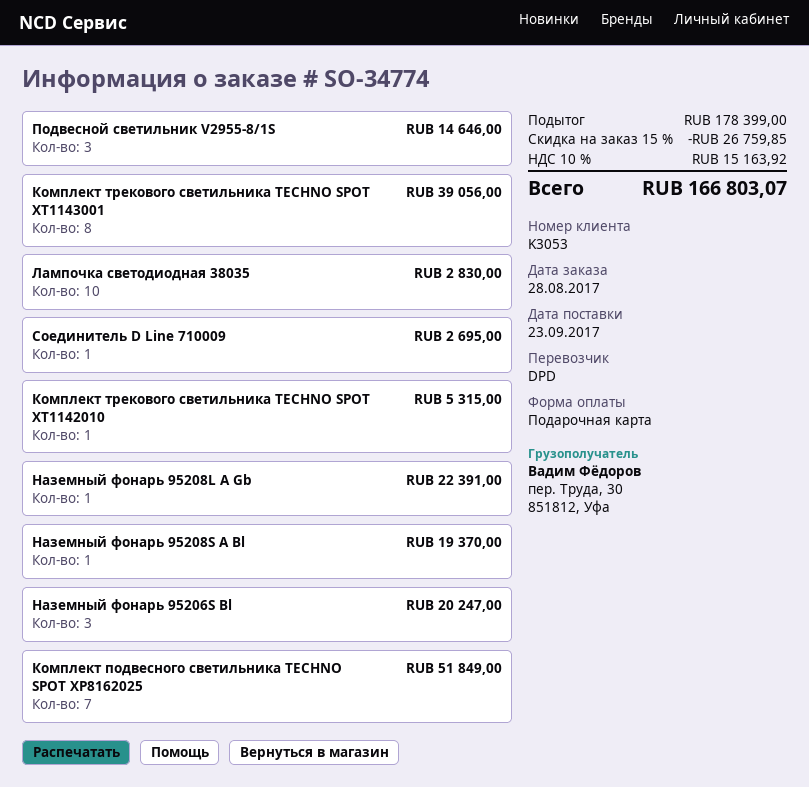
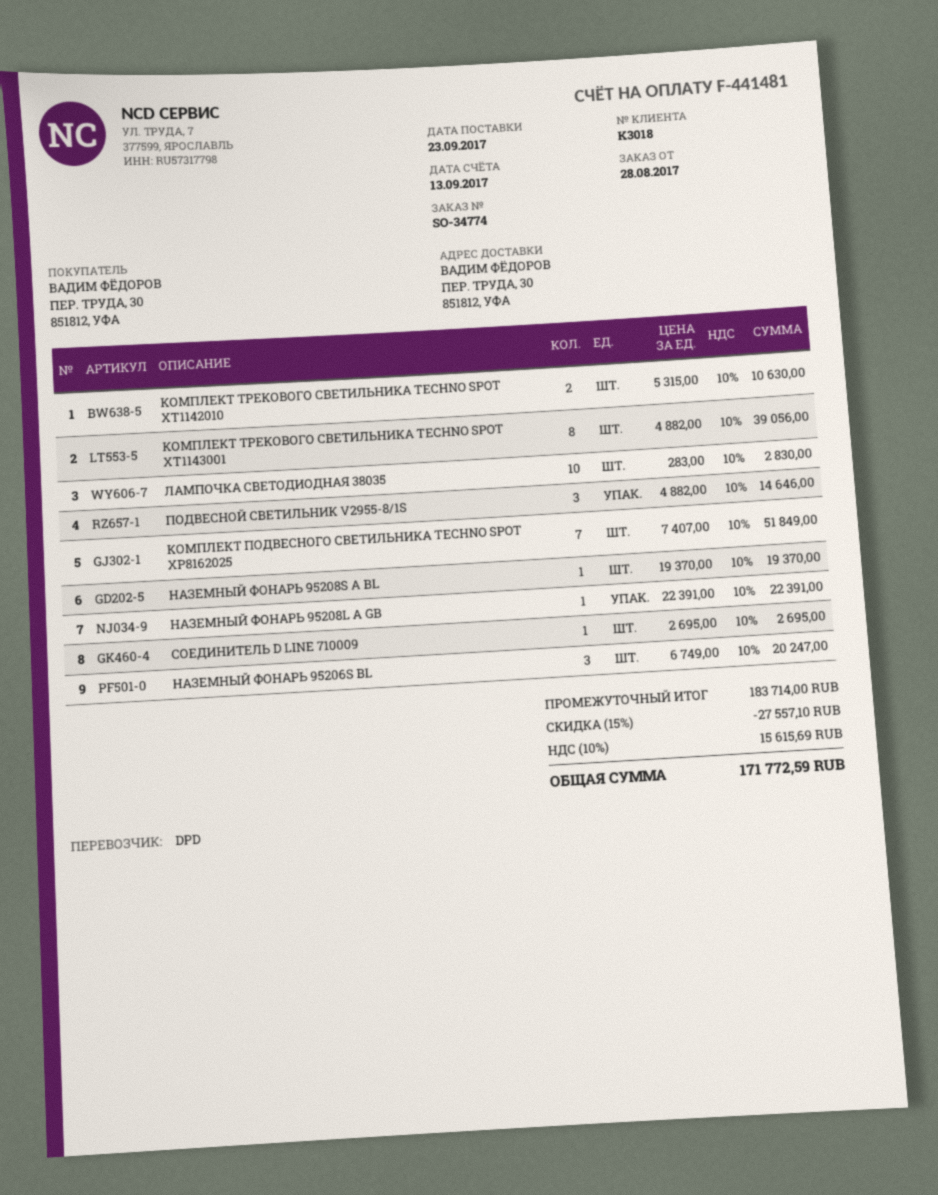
customer number: K3053 -> K3018
Комплект трекового светильника TECHNO SPOT XT1142010: 1 for 5315.00 -> 2 for 10630.00
subtotal: 178399.00 -> 183714.00
discount: 15% = 26759.85 -> 15% = 27557.10
tax: 10% = 15163.92 -> 10% = 15615.69
total: 166803.07 -> 171772.59

